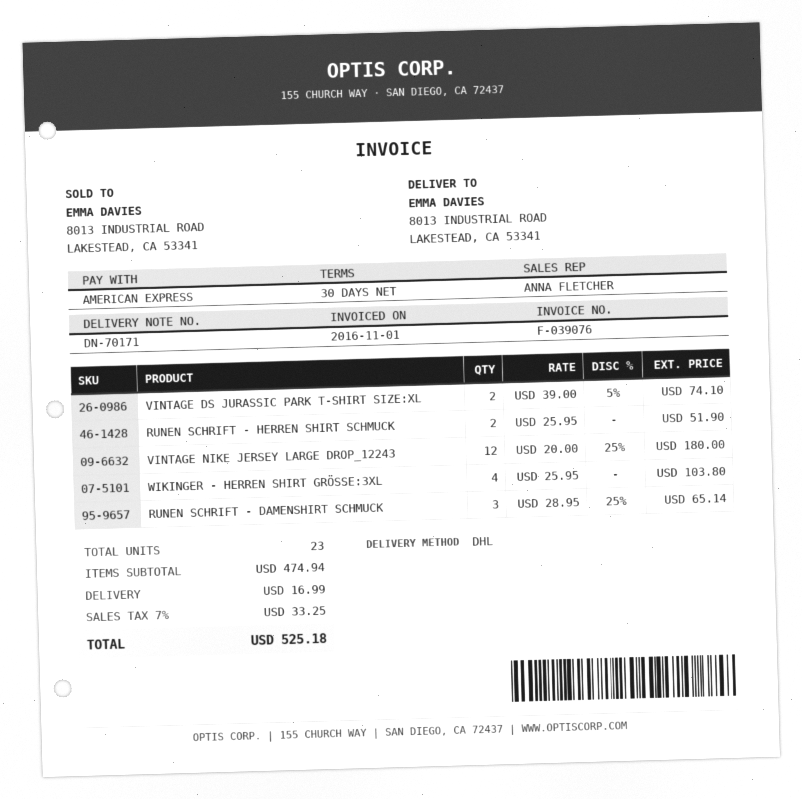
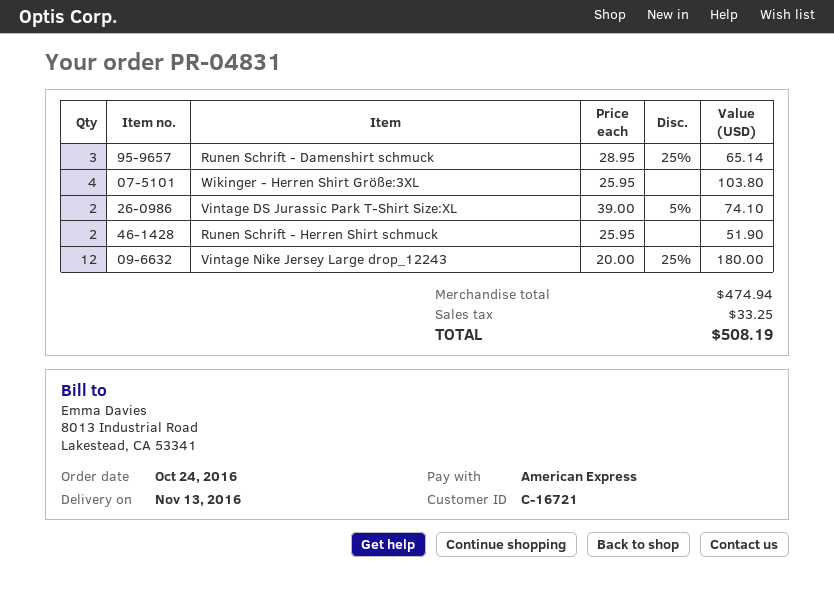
shipping: 16.99 -> none
total: 525.18 -> 508.19

